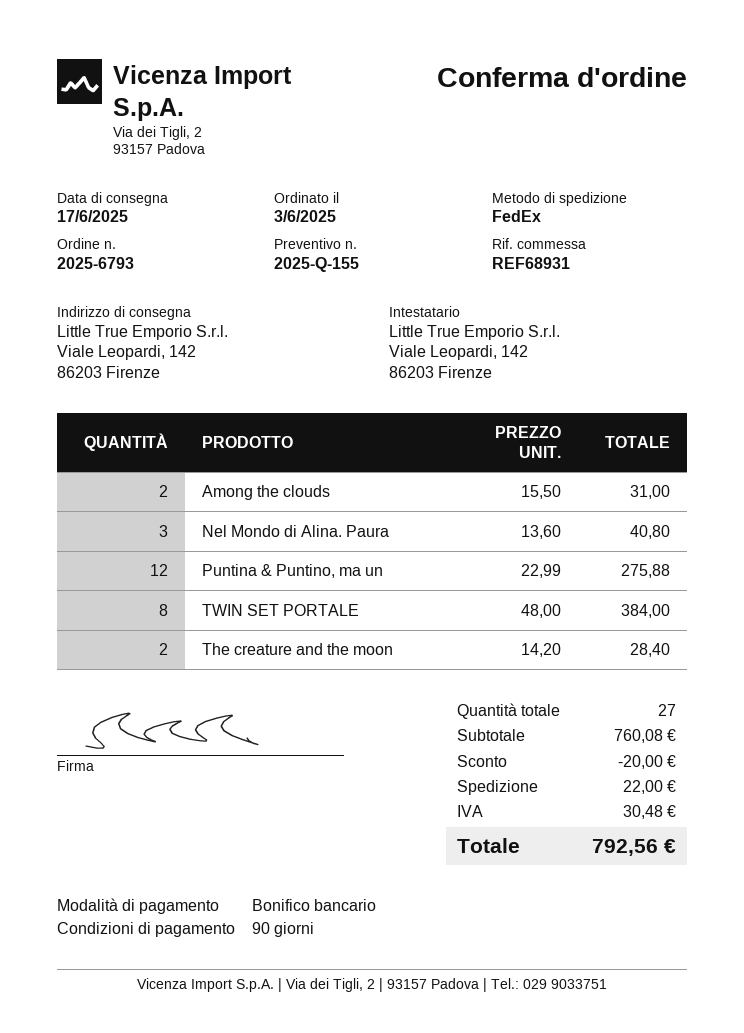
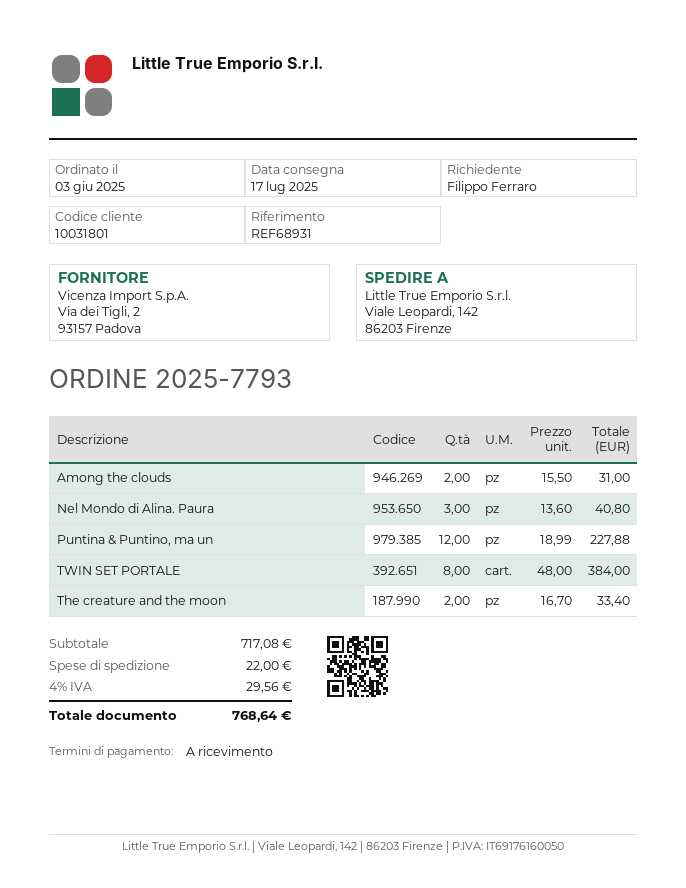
order number: 2025-6793 -> 2025-7793
delivery date: 2025-06-17 -> 2025-07-17
payment terms: 90 days -> on receipt
Puntina & Puntino, ma un: 12 x 22.99 = 275.88 -> 12 x 18.99 = 227.88
The creature and the moon: 2 x 14.20 = 28.40 -> 2 x 16.70 = 33.40
subtotal: 760.08 -> 717.08
discount: 20.00 -> none
tax: 30.48 -> 29.56
total: 792.56 -> 768.64

